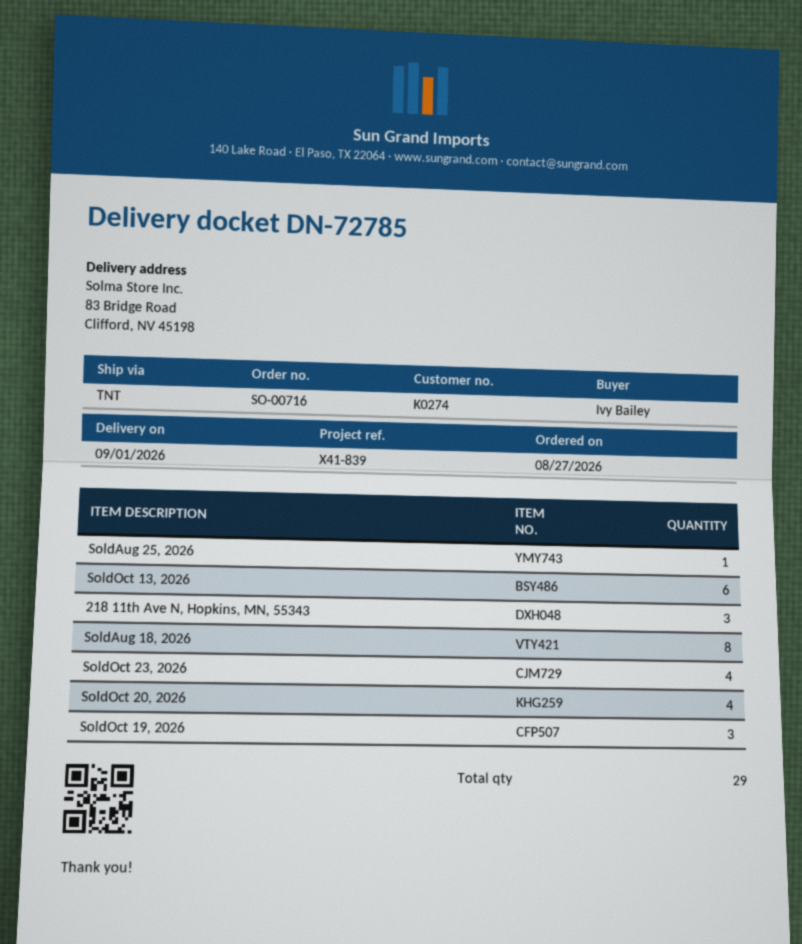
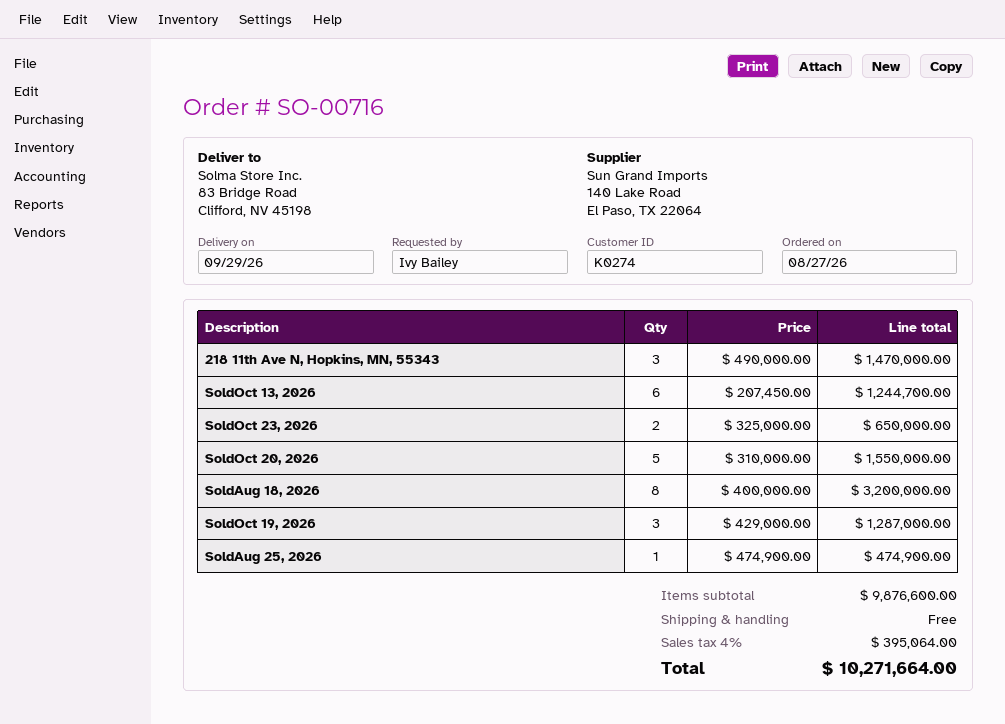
delivery date: 2026-09-01 -> 2026-09-29
SoldOct 23, 2026: 4 -> 2
SoldOct 20, 2026: 4 -> 5

